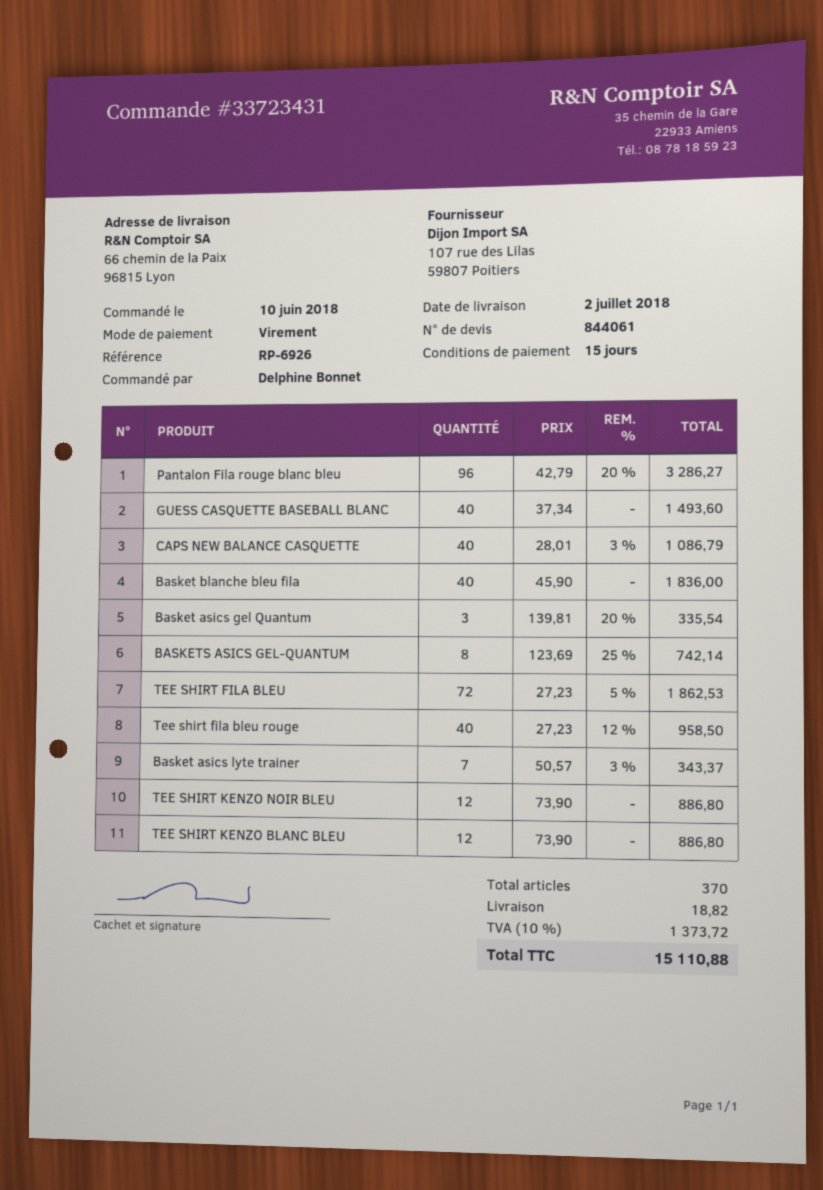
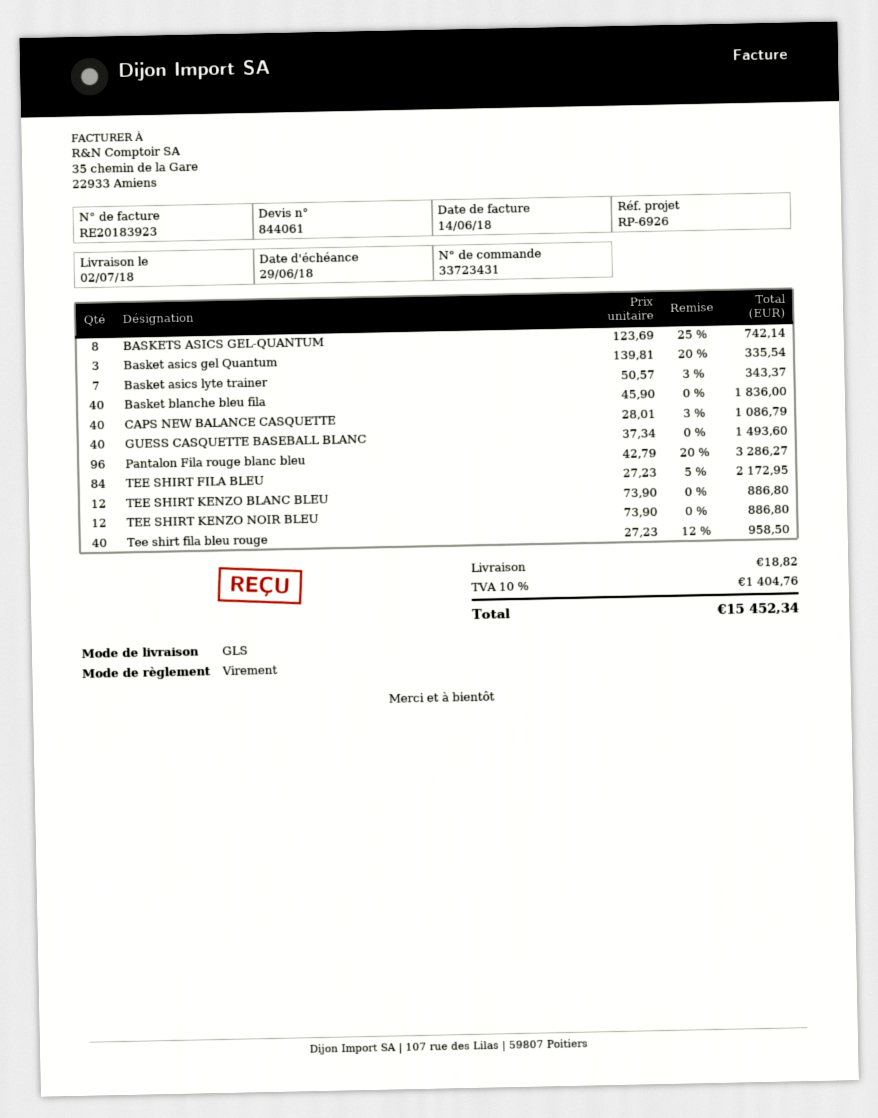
TEE SHIRT FILA BLEU: 72 x 27.23 - 5% = 1862.53 -> 84 x 27.23 - 5% = 2172.95
tax: 10% = 1373.72 -> 10% = 1404.76
total: 15110.88 -> 15452.34

